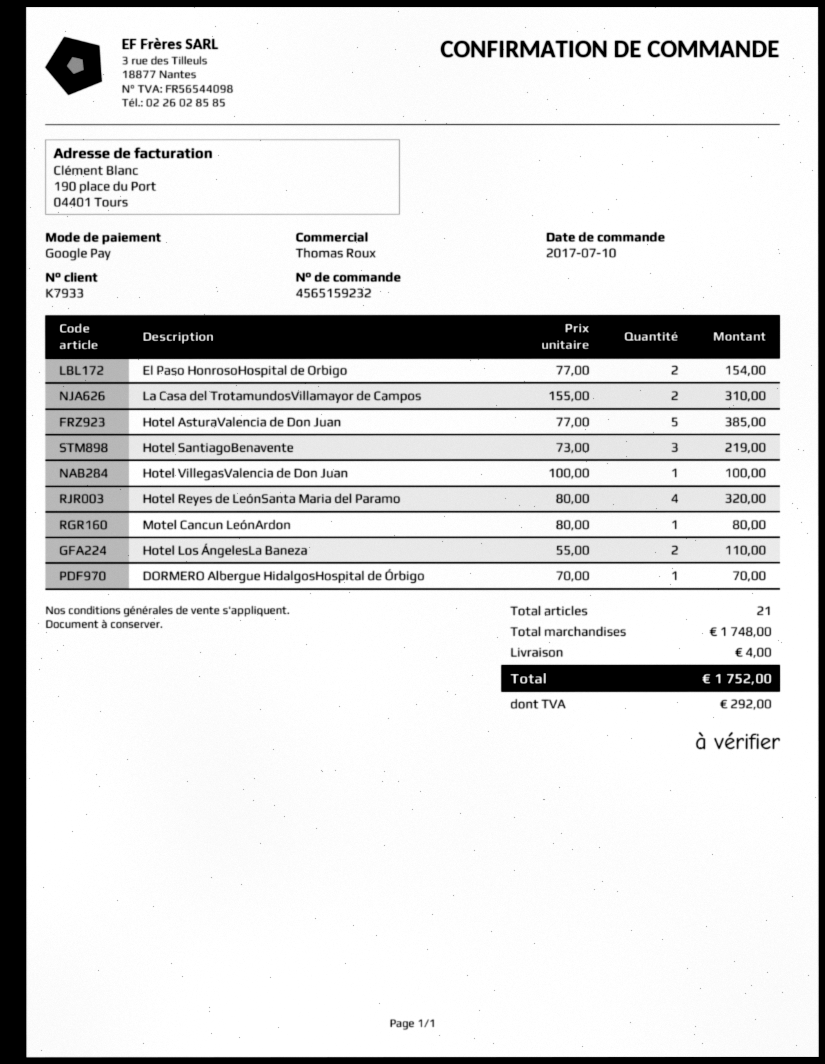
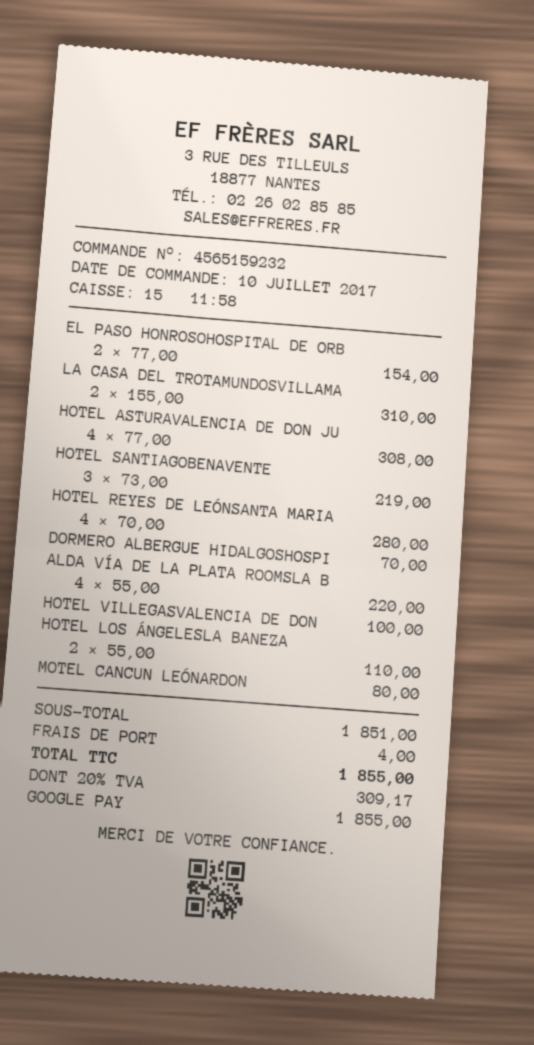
Hotel AsturaValencia de Don Juan: 5 x 77.00 = 385.00 -> 4 x 77.00 = 308.00
Hotel Reyes de LeónSanta Maria del Paramo: 4 x 80.00 = 320.00 -> 4 x 70.00 = 280.00
ALDA VÍA DE LA PLATA ROOMSLA B: none -> 4 x 55.00 = 220.00
subtotal: 1748.00 -> 1851.00
tax: 292.00 -> 309.17
total: 1752.00 -> 1855.00

